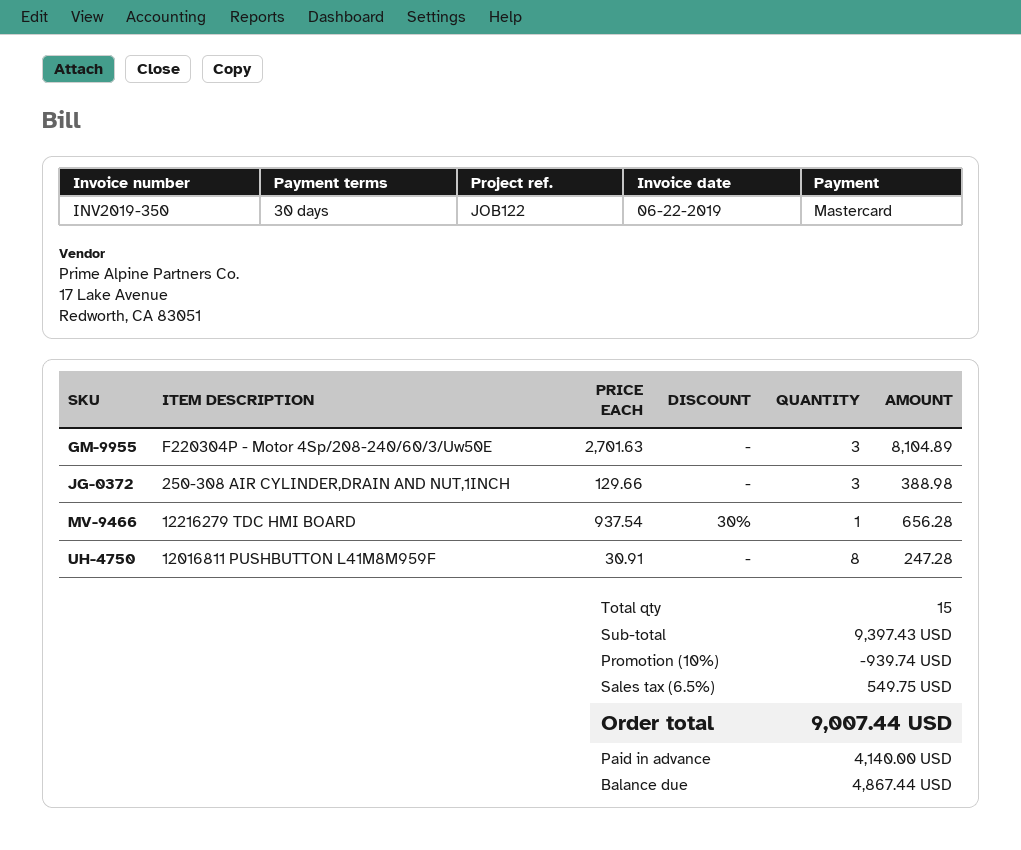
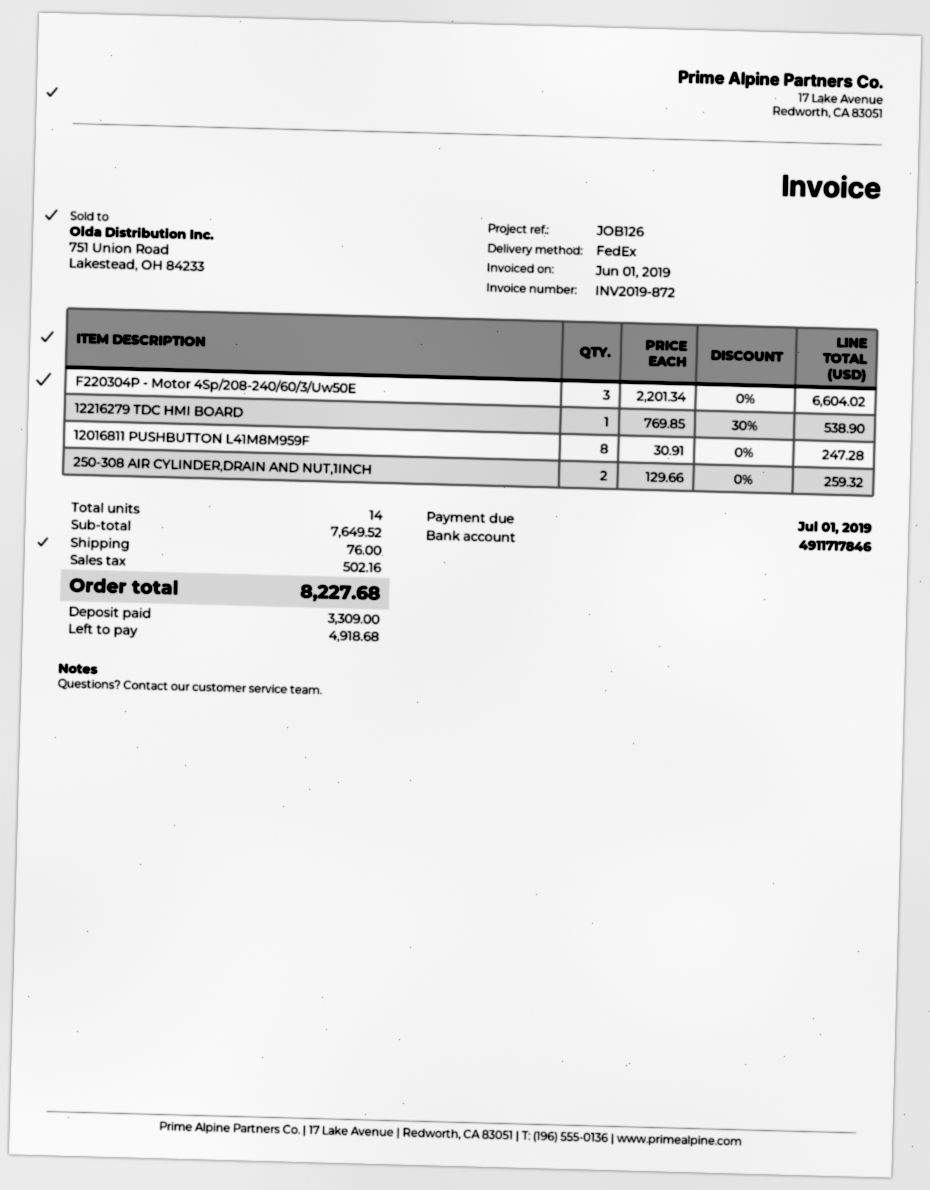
invoice number: INV2019-350 -> INV2019-872
invoice date: 2019-06-22 -> 2019-06-01
reference: JOB122 -> JOB126
F220304P - Motor 4Sp/208-240/60/3/Uw50E: 3 x 2701.63 = 8104.89 -> 3 x 2201.34 = 6604.02
250-308 AIR CYLINDER,DRAIN AND NUT,1INCH: 3 x 129.66 = 388.98 -> 2 x 129.66 = 259.32
12216279 TDC HMI BOARD: 1 x 937.54 - 30% = 656.28 -> 1 x 769.85 - 30% = 538.90
total quantity: 15 -> 14
subtotal: 9397.43 -> 7649.52
discount: 10% = 939.74 -> none
shipping: none -> 76.00
tax: 549.75 -> 502.16
total: 9007.44 -> 8227.68
deposit: 4140.00 -> 3309.00
balance: 4867.44 -> 4918.68

